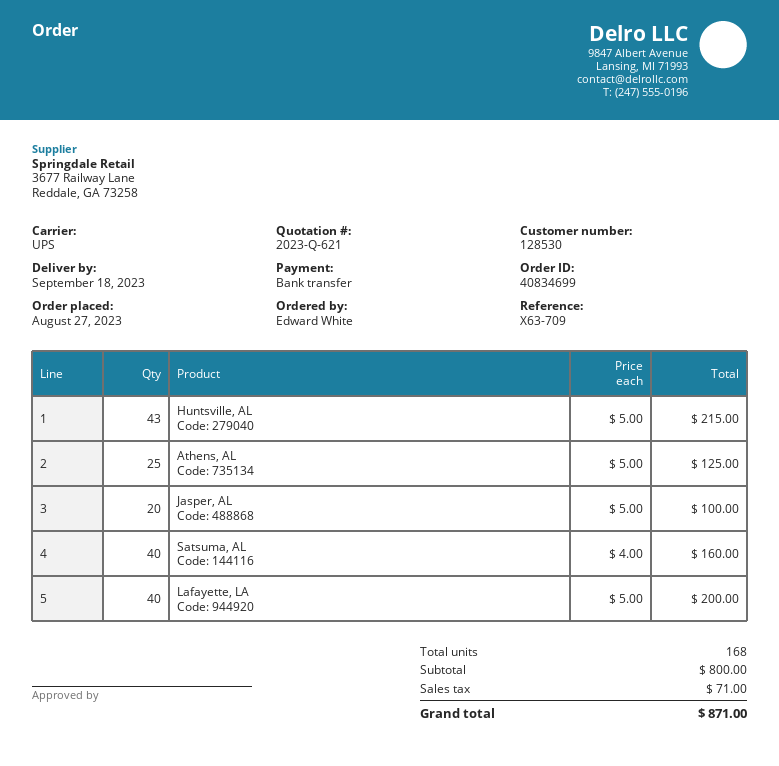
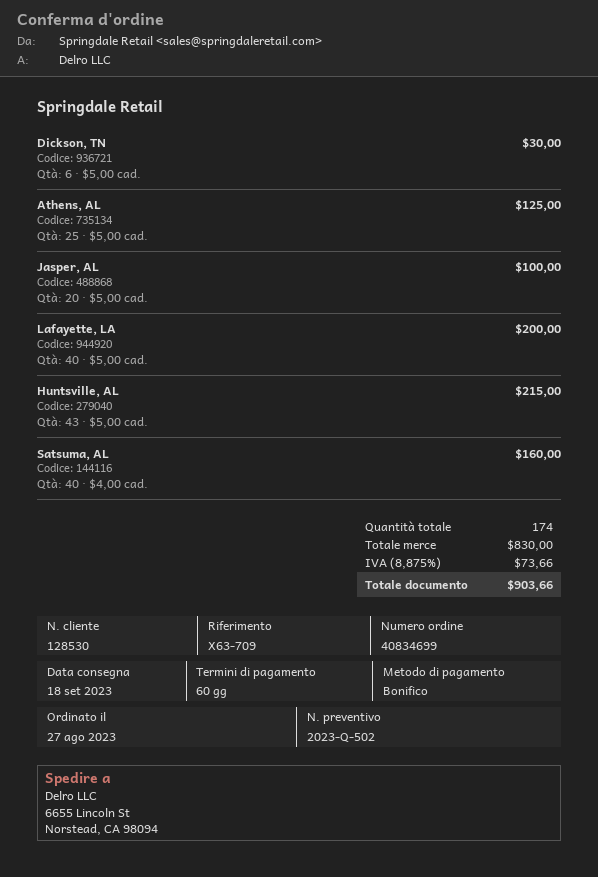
quote number: 2023-Q-621 -> 2023-Q-502
Dickson, TN: none -> 6 x 5.00 = 30.00
total quantity: 168 -> 174
subtotal: 800.00 -> 830.00
tax: 71.00 -> 73.66
total: 871.00 -> 903.66

